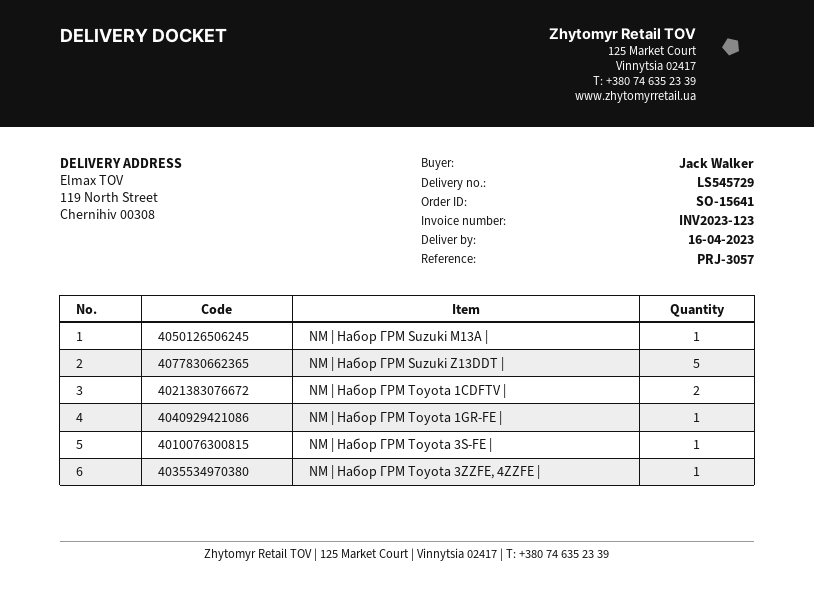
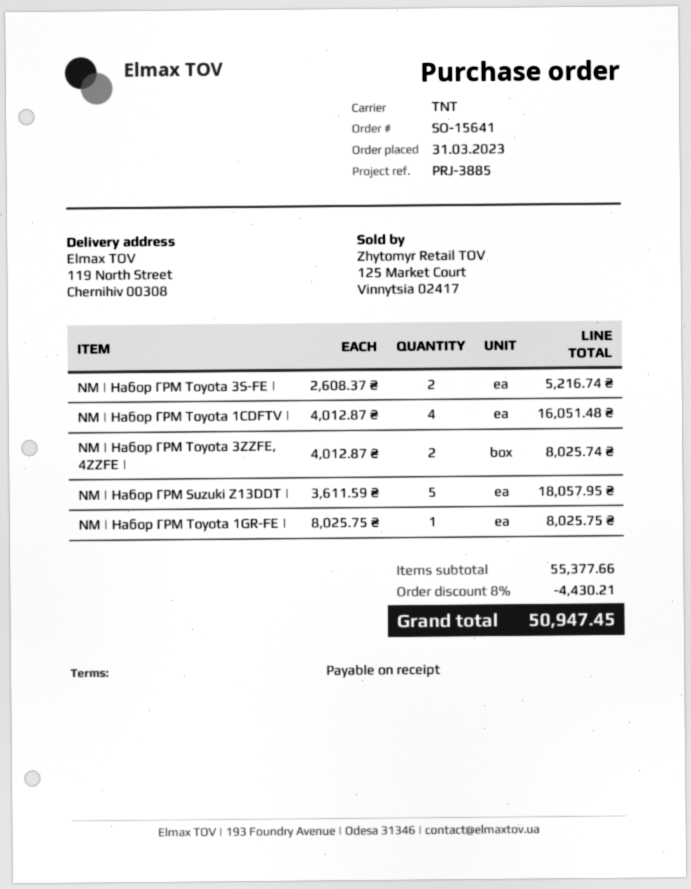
reference: PRJ-3057 -> PRJ-3885
NM | Набор ГРМ Suzuki M13A |: 1 -> none
NM | Набор ГРМ Toyota 1CDFTV |: 2 -> 4
NM | Набор ГРМ Toyota 3S-FE |: 1 -> 2
NM | Набор ГРМ Toyota 3ZZFE, 4ZZFE |: 1 -> 2

